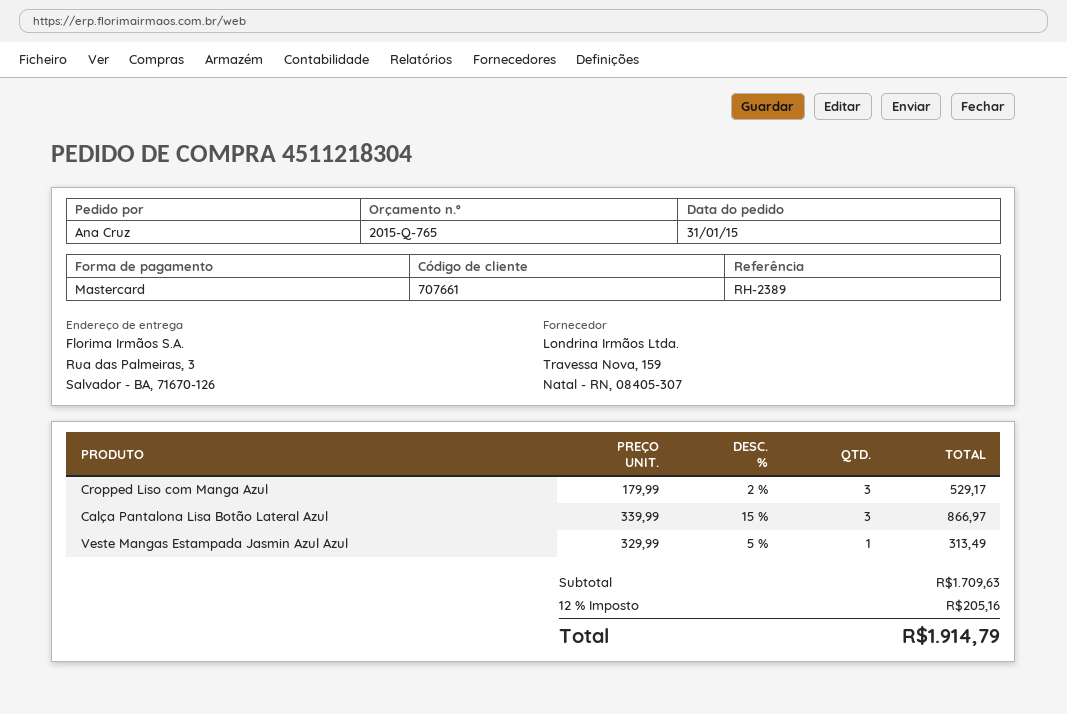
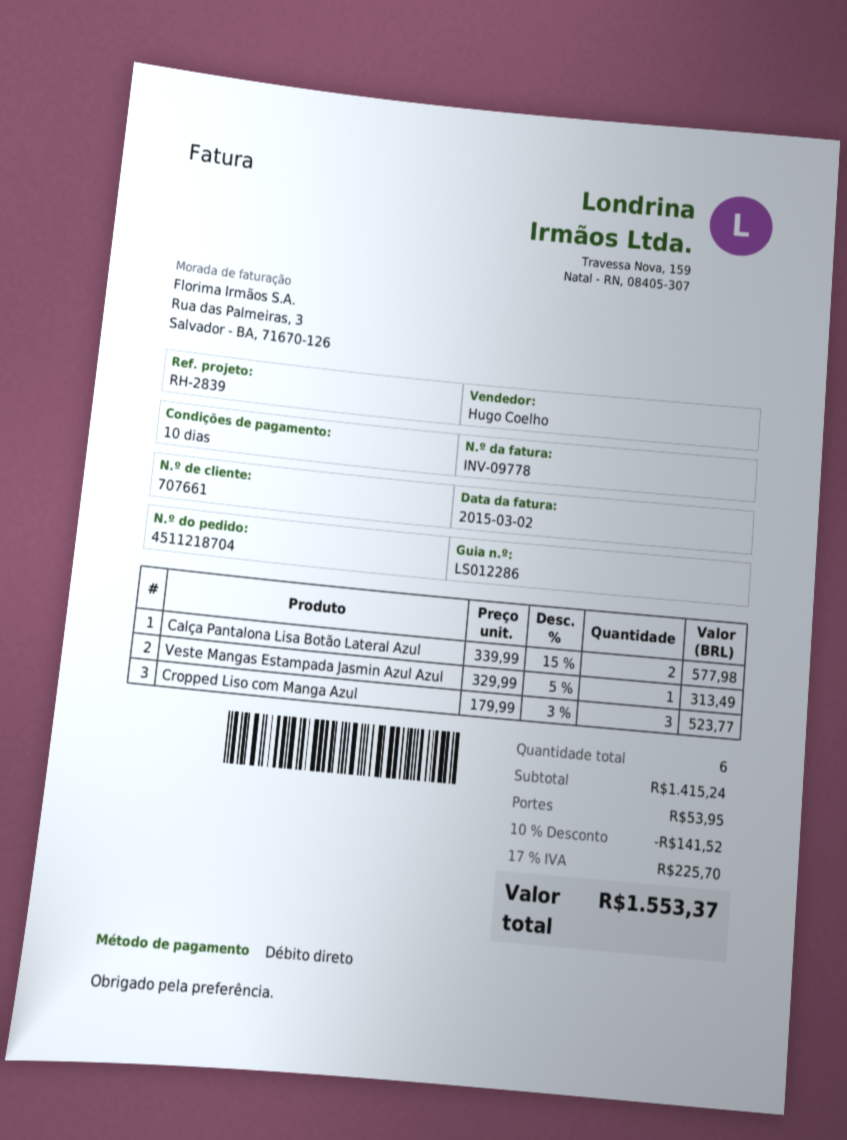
order number: 4511218304 -> 4511218704
reference: RH-2389 -> RH-2839
payment method: Mastercard -> direct debit
Cropped Liso com Manga Azul: 3 x 179.99 - 2% = 529.17 -> 3 x 179.99 - 3% = 523.77
Calça Pantalona Lisa Botão Lateral Azul: 3 x 339.99 - 15% = 866.97 -> 2 x 339.99 - 15% = 577.98
subtotal: 1709.63 -> 1415.24
discount: none -> 10% = 141.52
shipping: none -> 53.95
tax: 12% = 205.16 -> 17% = 225.70
total: 1914.79 -> 1553.37

